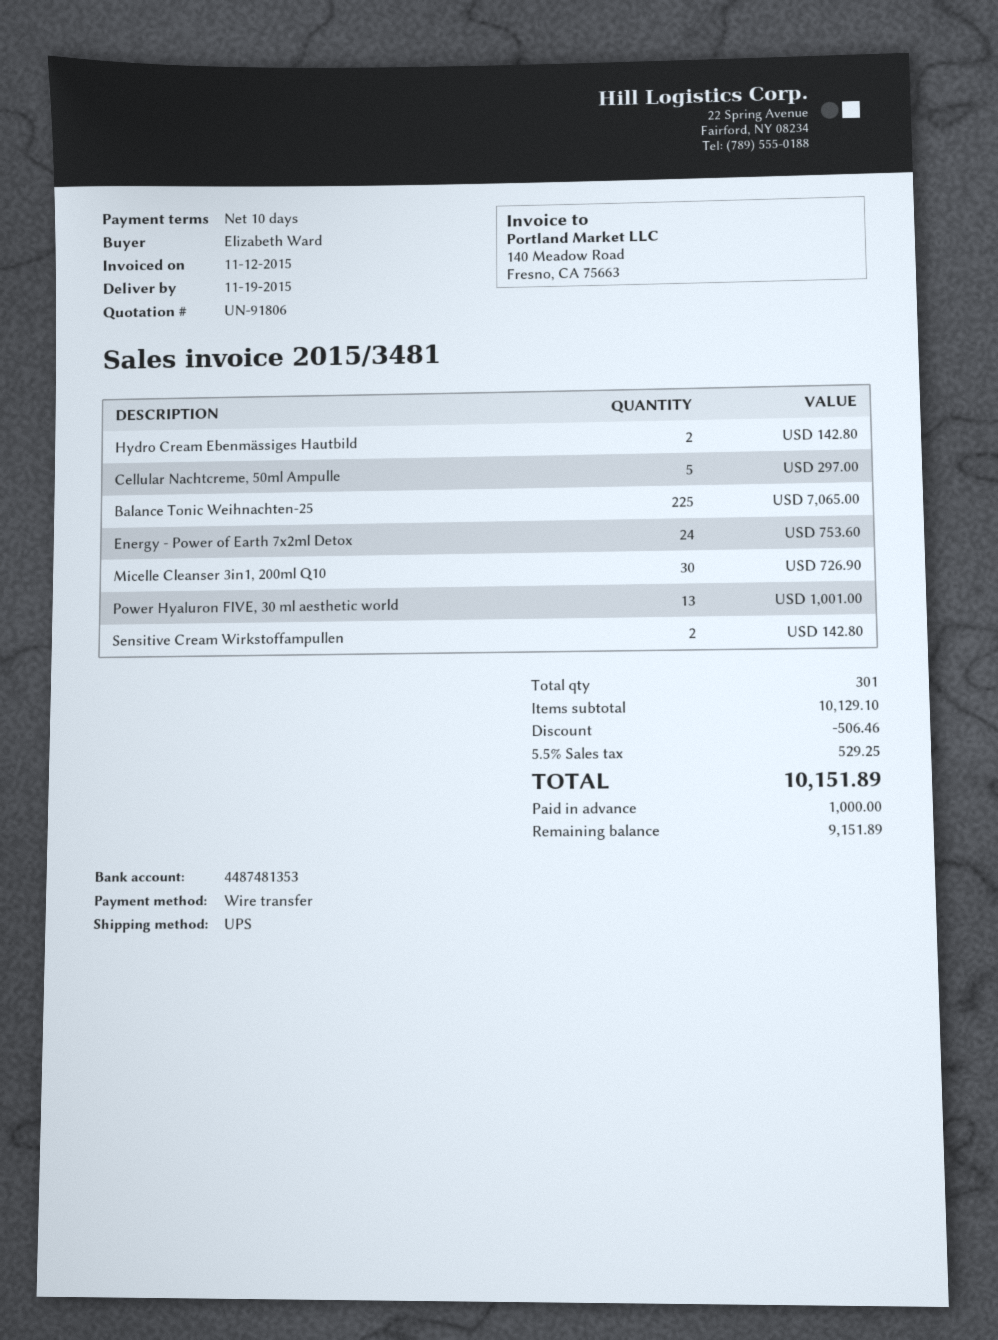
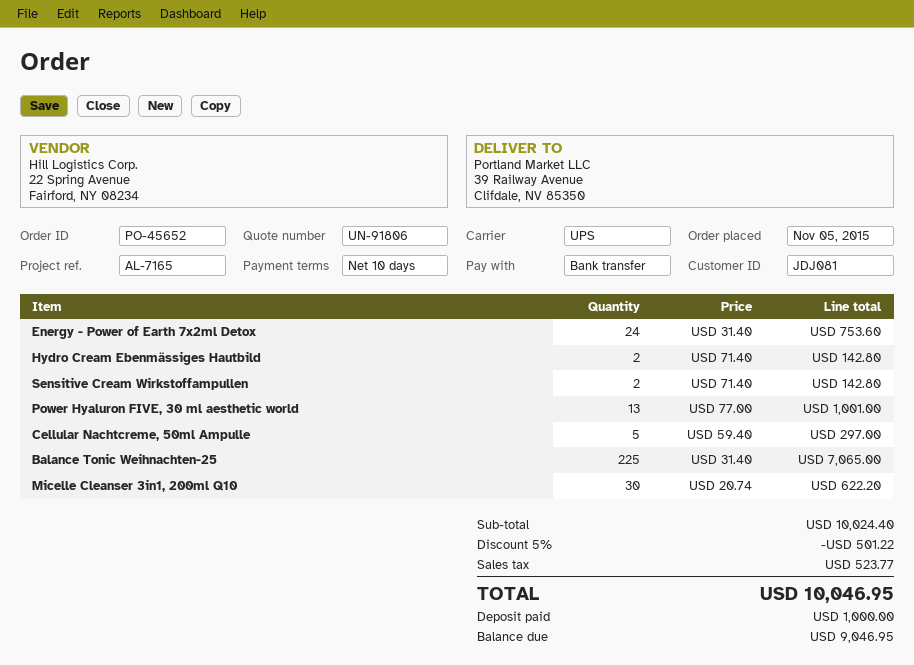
Micelle Cleanser 3in1, 200ml Q10: 30 for 726.90 -> 30 for 622.20
subtotal: 10129.10 -> 10024.40
discount: 506.46 -> 501.22
tax: 529.25 -> 523.77
total: 10151.89 -> 10046.95
balance: 9151.89 -> 9046.95

